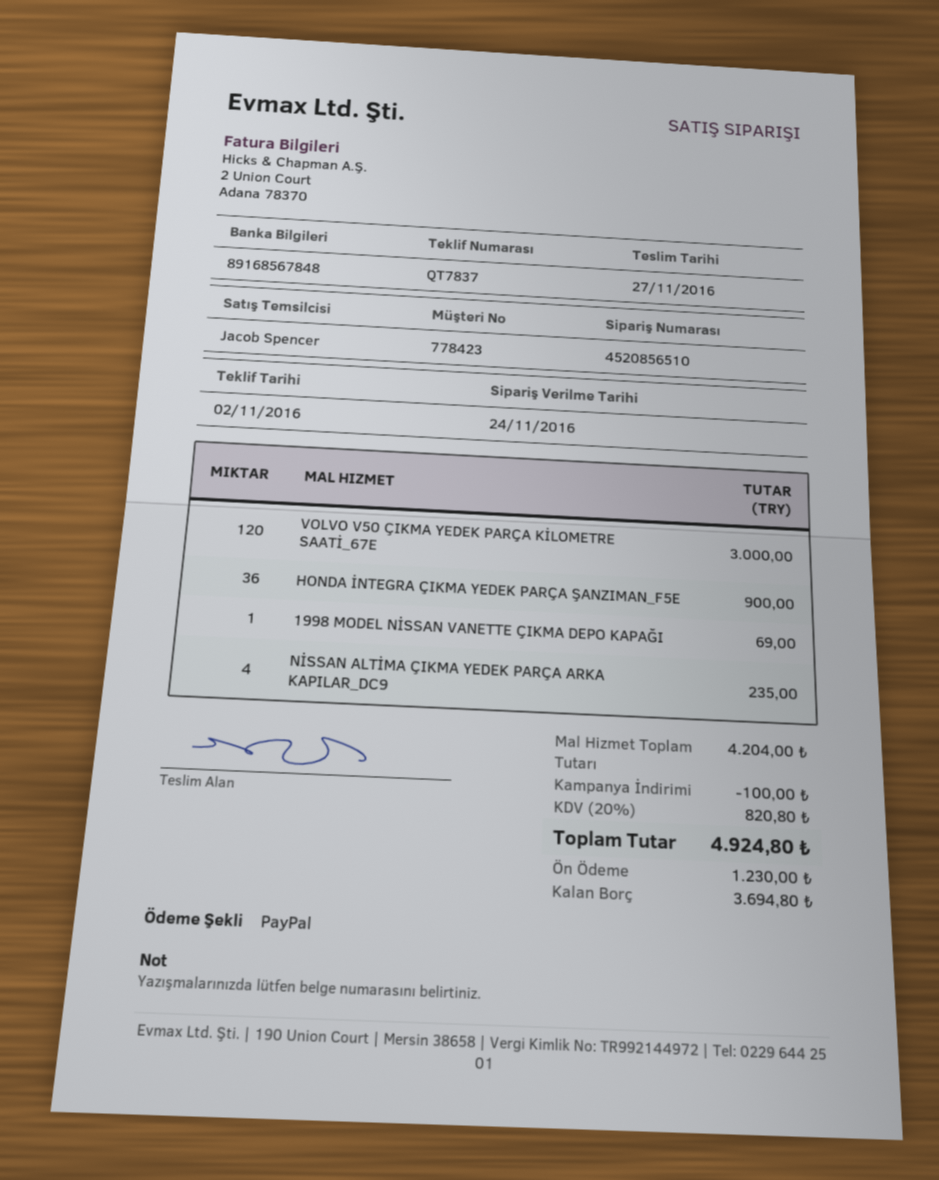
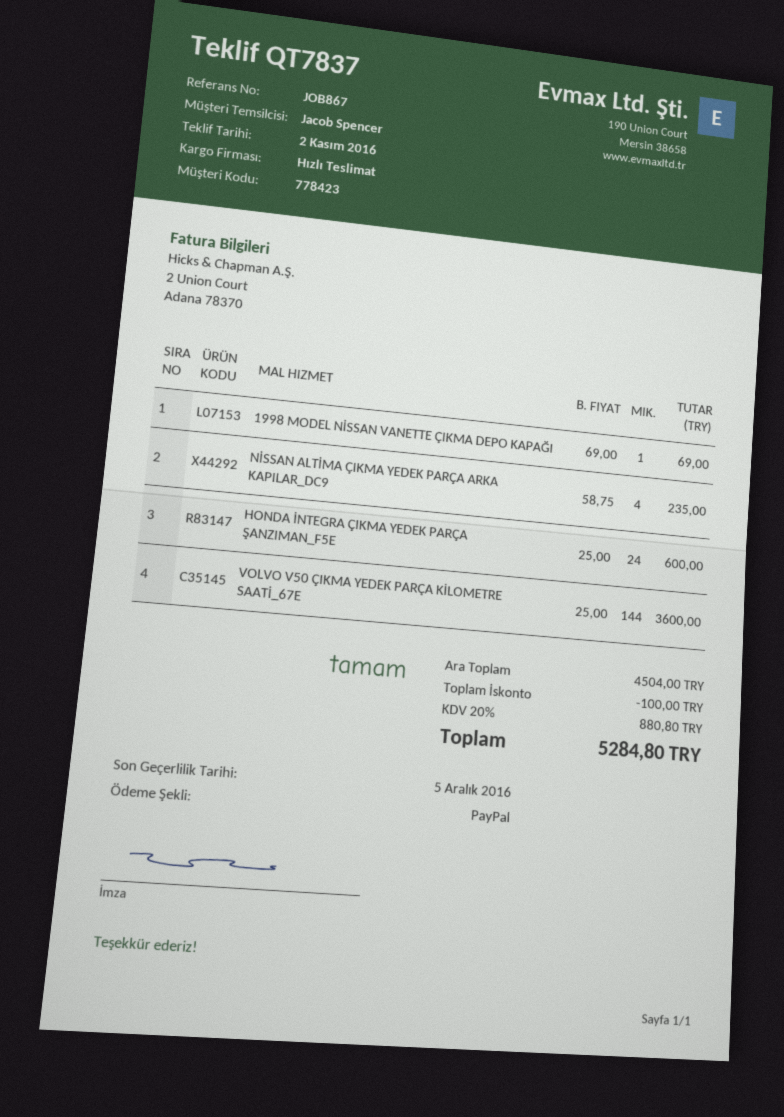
VOLVO V50 ÇIKMA YEDEK PARÇA KİLOMETRE SAATİ_67E: 120 for 3000.00 -> 144 for 3600.00
HONDA İNTEGRA ÇIKMA YEDEK PARÇA ŞANZIMAN_F5E: 36 for 900.00 -> 24 for 600.00
subtotal: 4204.00 -> 4504.00
tax: 20% = 820.80 -> 20% = 880.80
total: 4924.80 -> 5284.80

